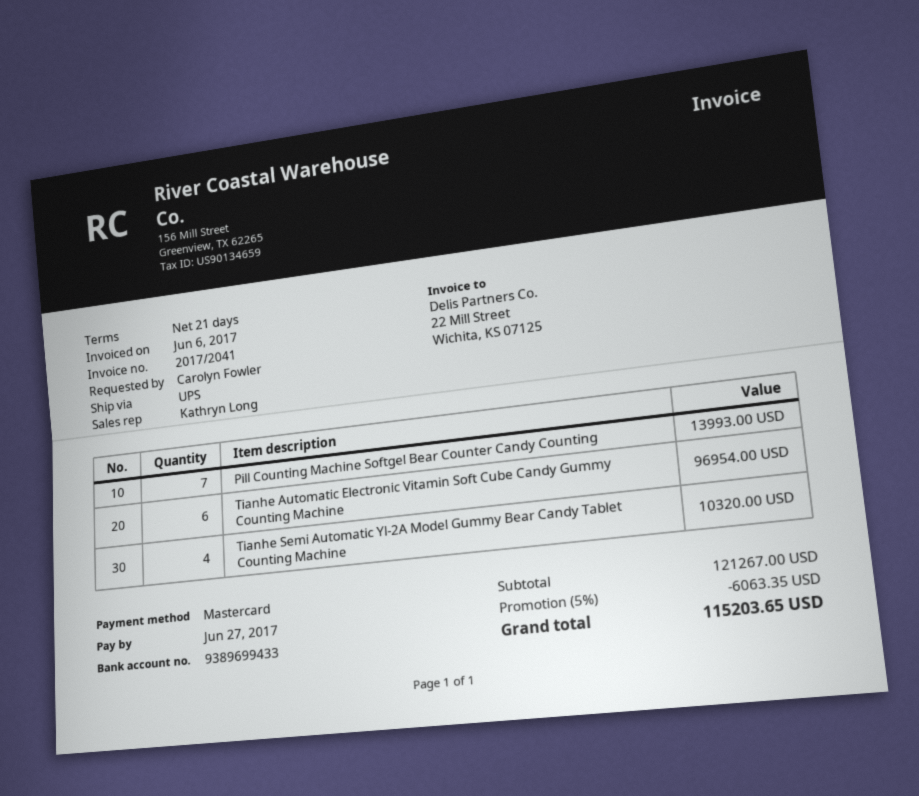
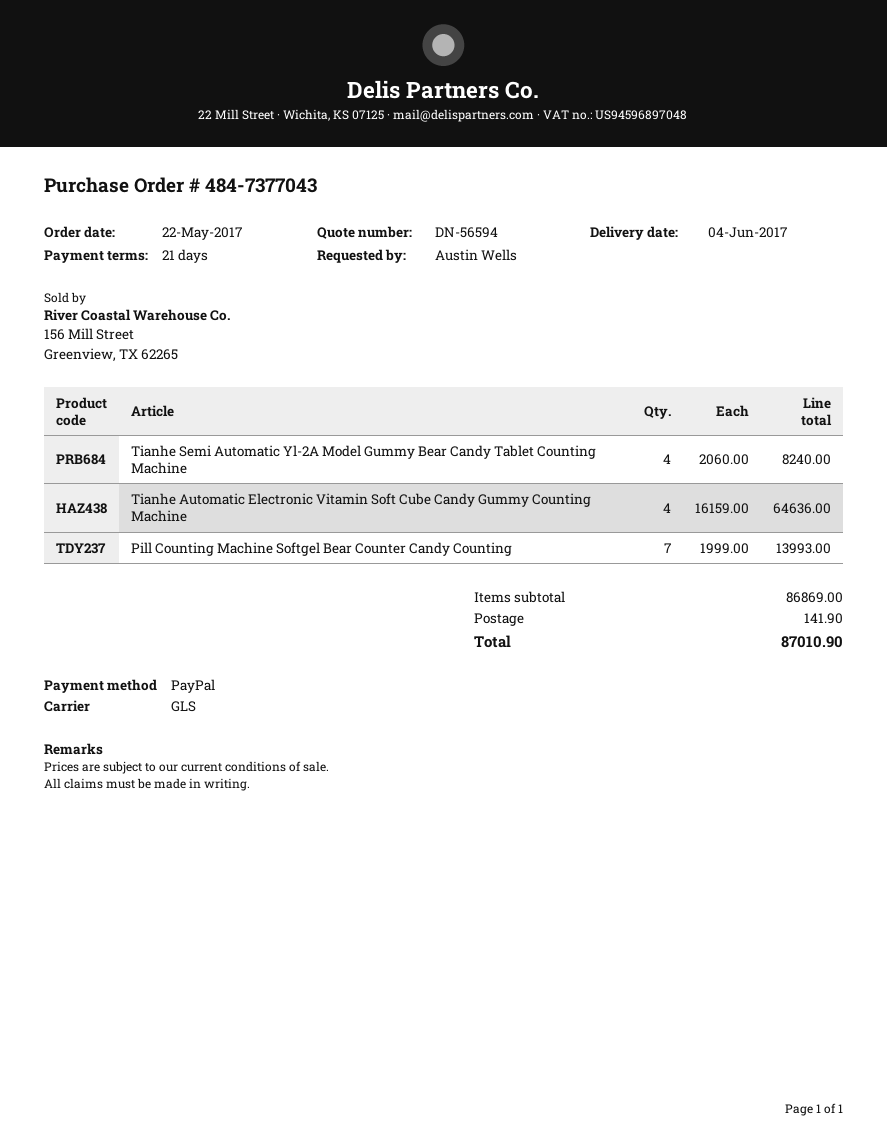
ordered by: Carolyn Fowler -> Austin Wells
payment method: Mastercard -> PayPal
shipping method: UPS -> GLS
Tianhe Automatic Electronic Vitamin Soft Cube Candy Gummy Counting Machine: 6 for 96954.00 -> 4 for 64636.00
Tianhe Semi Automatic Yl-2A Model Gummy Bear Candy Tablet Counting Machine: 4 for 10320.00 -> 4 for 8240.00
subtotal: 121267.00 -> 86869.00
discount: 5% = 6063.35 -> none
shipping: none -> 141.90
total: 115203.65 -> 87010.90

